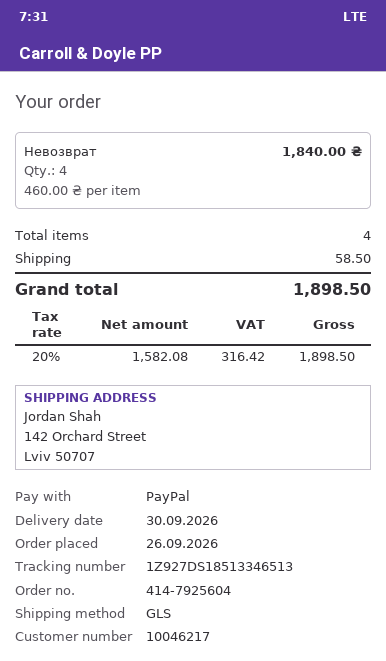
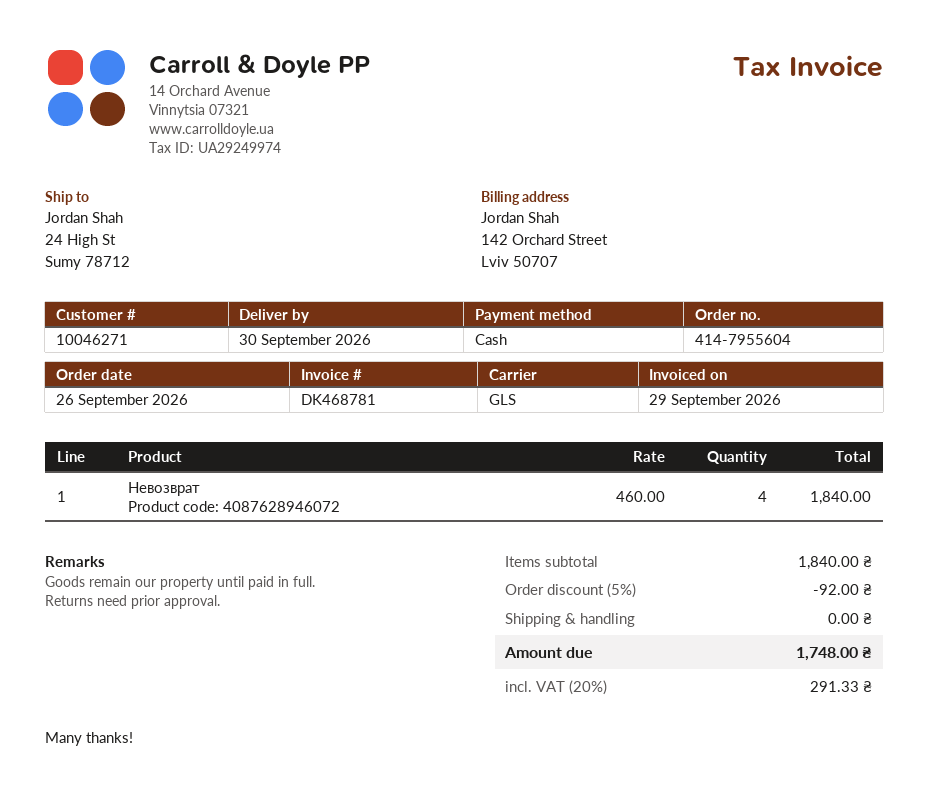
order number: 414-7925604 -> 414-7955604
customer number: 10046217 -> 10046271
payment method: PayPal -> cash
ship to: 142 Orchard Street, Lviv 50707 -> 24 High St, Sumy 78712
discount: none -> 5% = 92.00
shipping: 58.50 -> 0.00
tax: 20% = 316.42 -> 20% = 291.33
total: 1898.50 -> 1748.00

